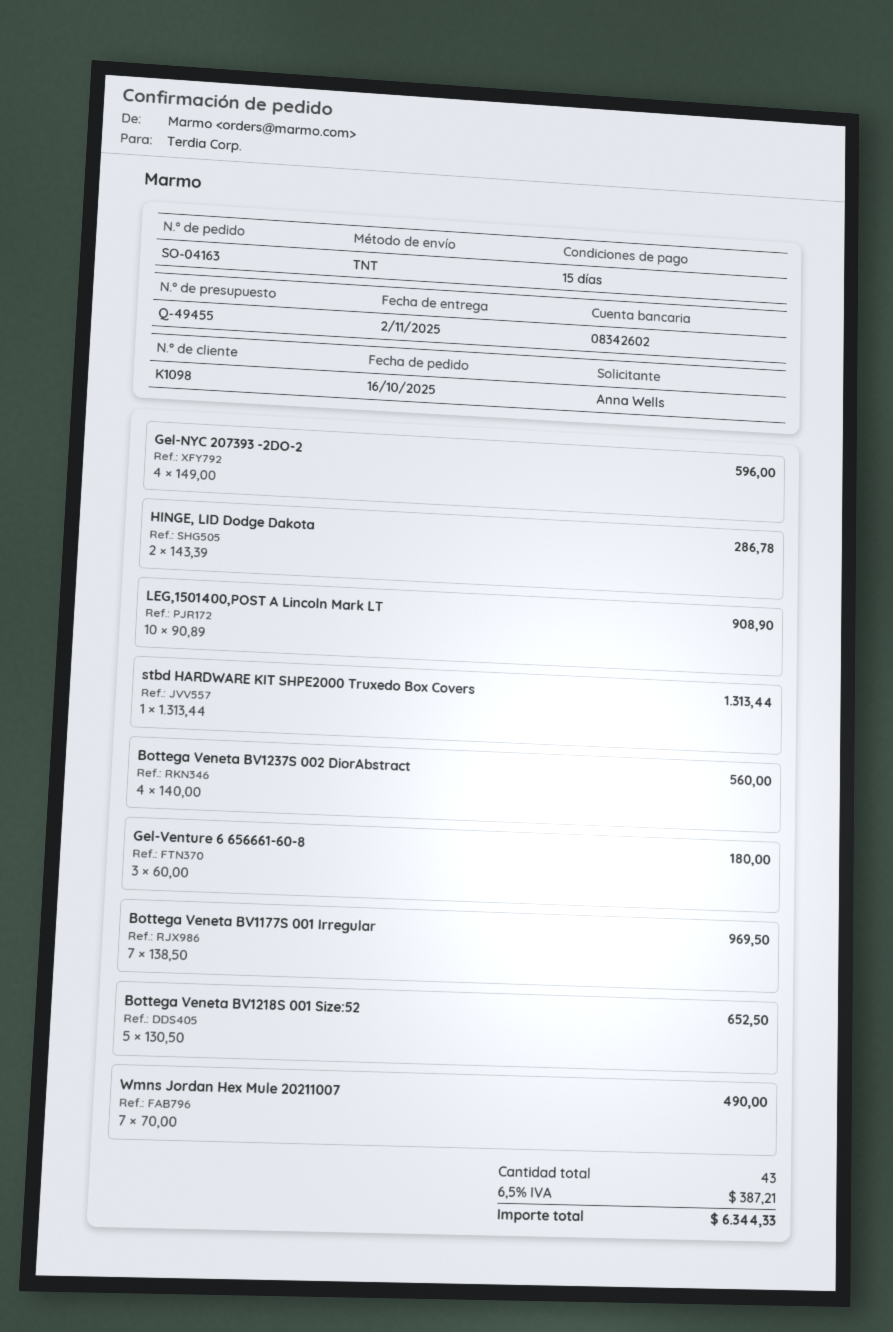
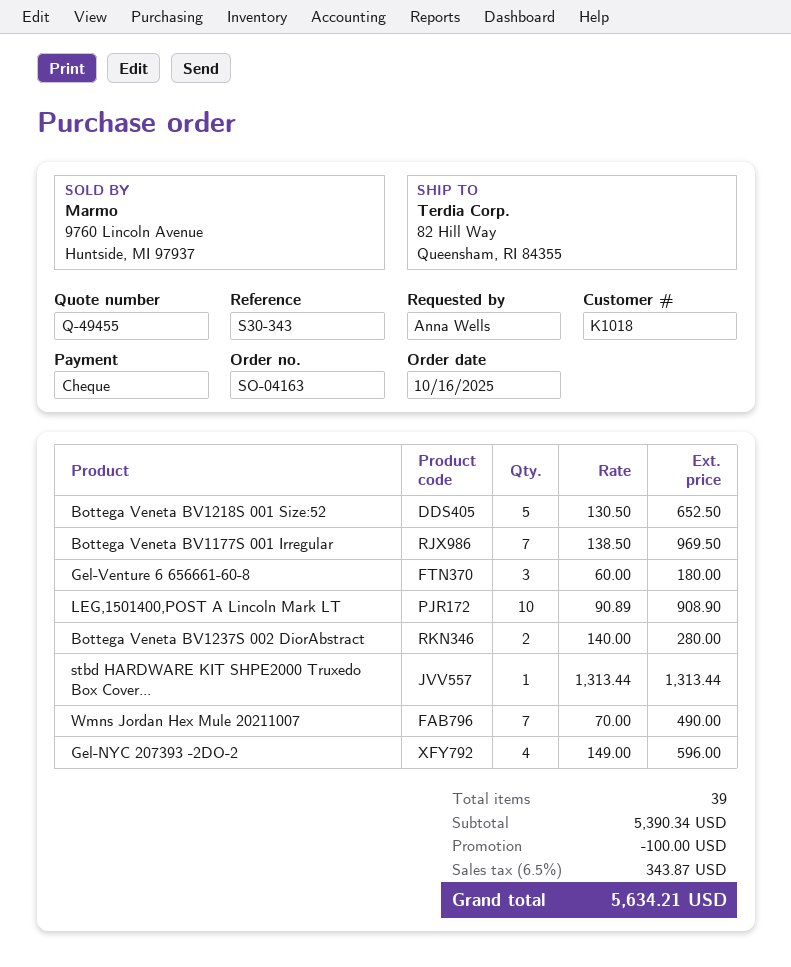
customer number: K1098 -> K1018
HINGE, LID Dodge Dakota: 2 x 143.39 = 286.78 -> none
Bottega Veneta BV1237S 002 DiorAbstract: 4 x 140.00 = 560.00 -> 2 x 140.00 = 280.00
total quantity: 43 -> 39
discount: none -> 100.00
tax: 6.5% = 387.21 -> 6.5% = 343.87
total: 6344.33 -> 5634.21

